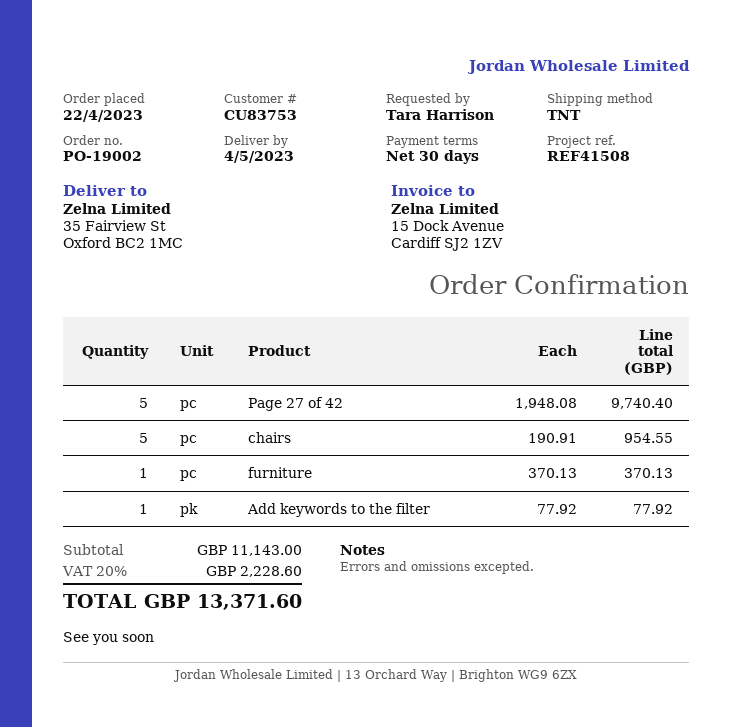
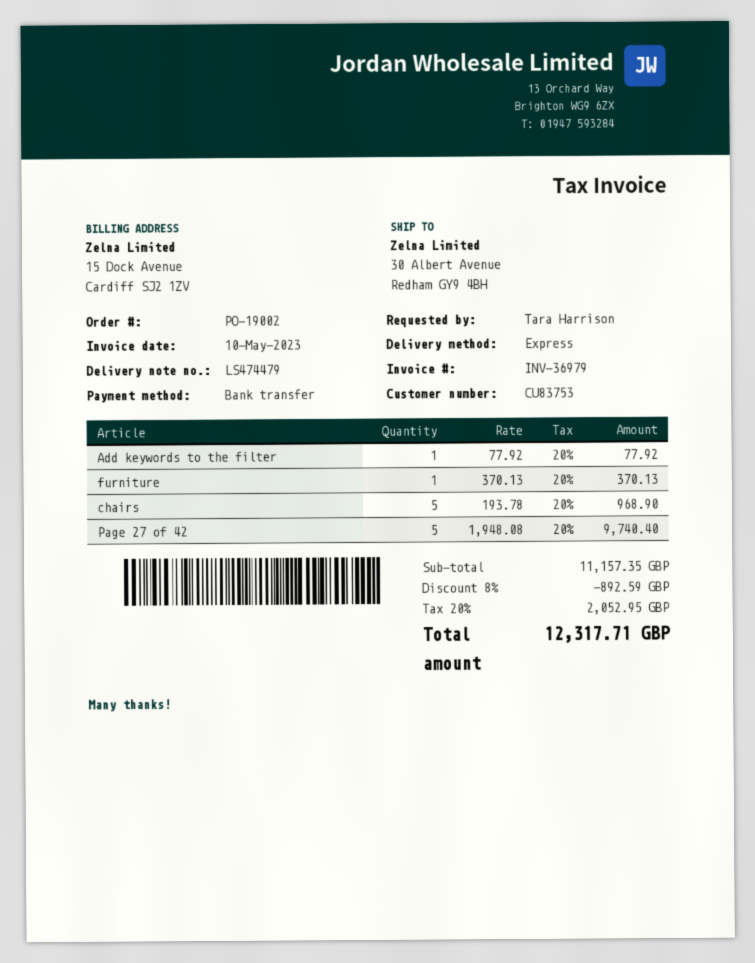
shipping method: TNT -> express
ship to: 35 Fairview St, Oxford BC2 1MC -> 30 Albert Avenue, Redham GY9 4BH
chairs: 5 x 190.91 = 954.55 -> 5 x 193.78 = 968.90
subtotal: 11143.00 -> 11157.35
discount: none -> 8% = 892.59
tax: 20% = 2228.60 -> 20% = 2052.95
total: 13371.60 -> 12317.71

